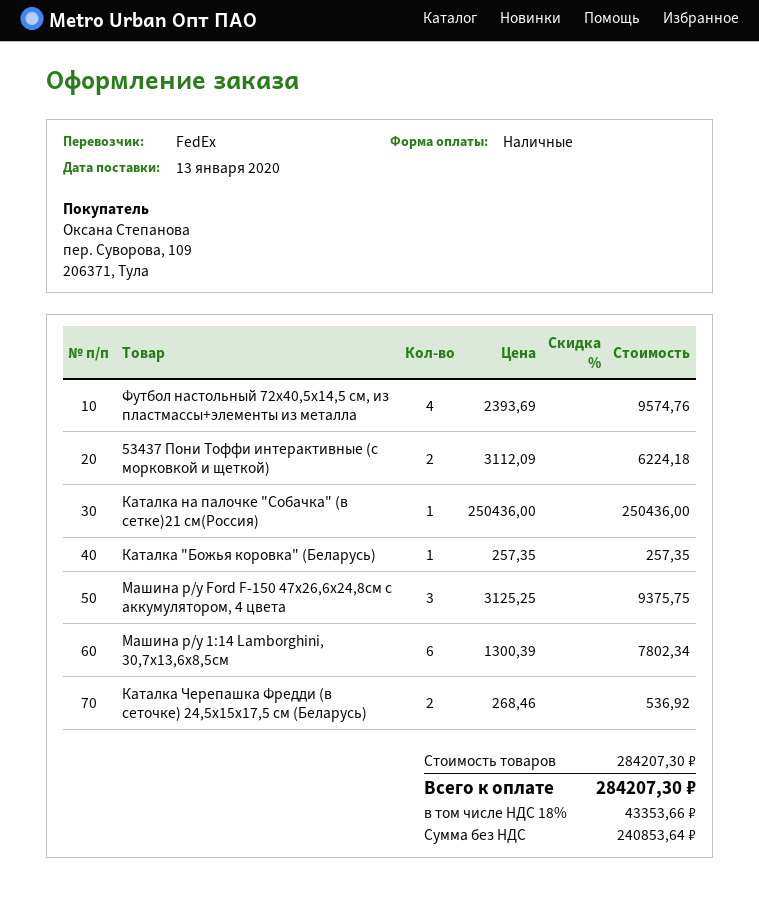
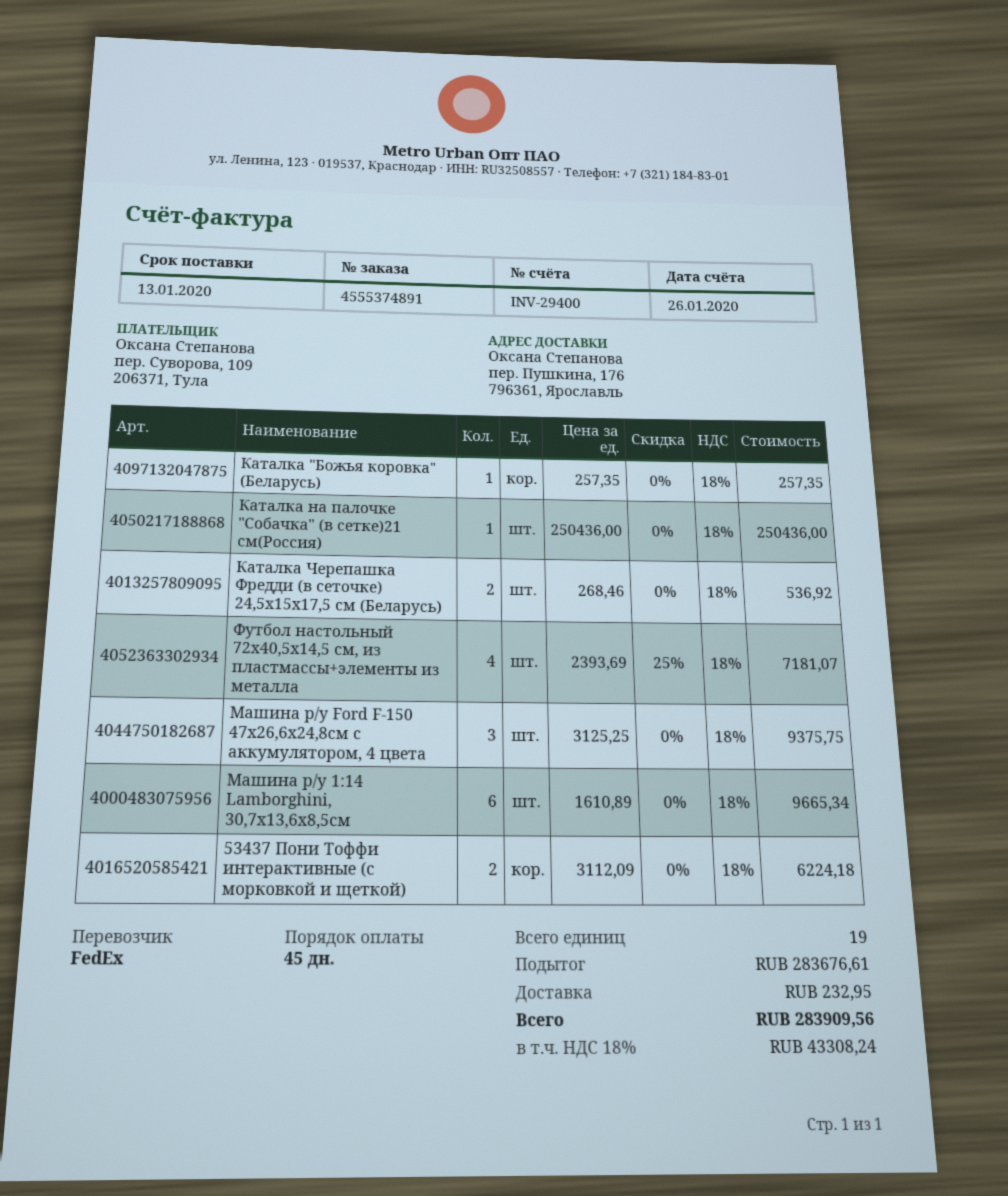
Футбол настольный 72х40,5х14,5 см, из пластмассы+элементы из металла: 4 x 2393.69 = 9574.76 -> 4 x 2393.69 - 25% = 7181.07
Машина р/у 1:14 Lamborghini, 30,7х13,6х8,5см: 6 x 1300.39 = 7802.34 -> 6 x 1610.89 = 9665.34
subtotal: 284207.30 -> 283676.61
shipping: none -> 232.95
tax: 18% = 43353.66 -> 18% = 43308.24
total: 284207.30 -> 283909.56

